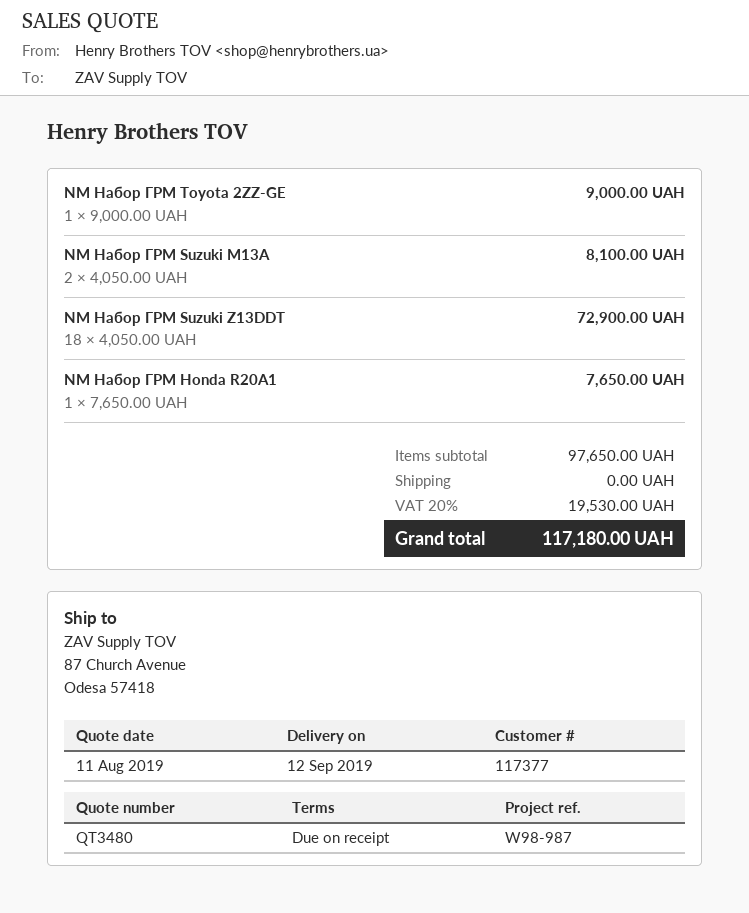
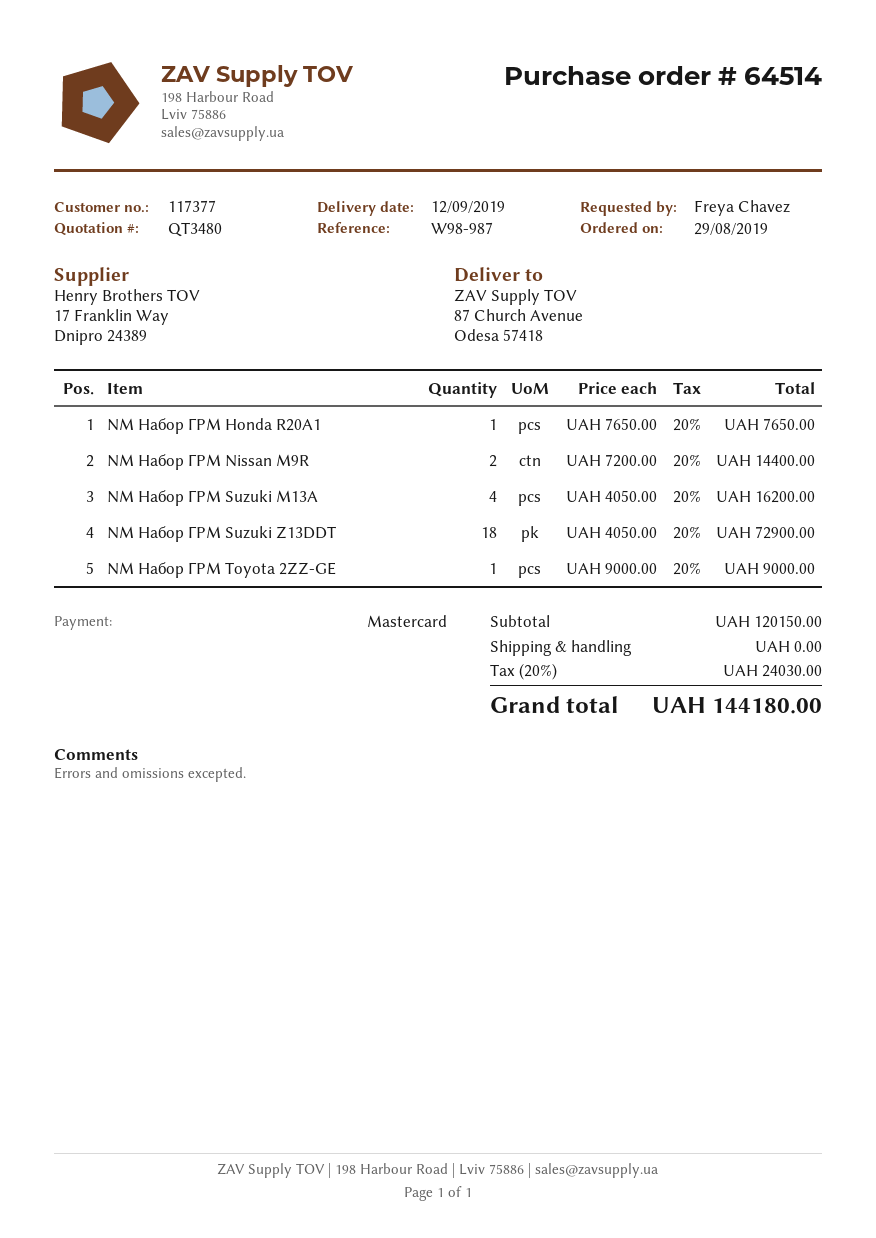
NM Набор ГРМ Suzuki M13A: 2 x 4050.00 = 8100.00 -> 4 x 4050.00 = 16200.00
NM Набор ГРМ Nissan M9R: none -> 2 x 7200.00 = 14400.00
subtotal: 97650.00 -> 120150.00
tax: 20% = 19530.00 -> 20% = 24030.00
total: 117180.00 -> 144180.00

